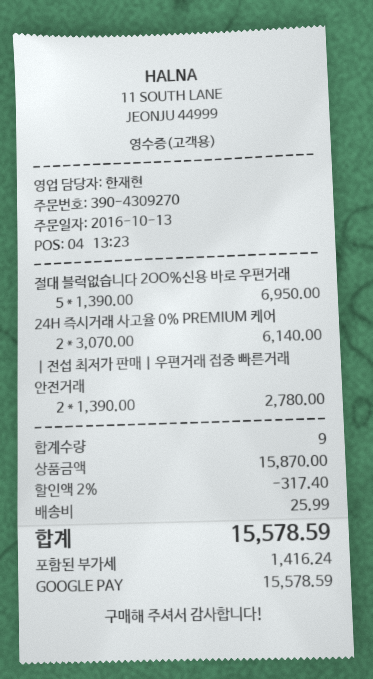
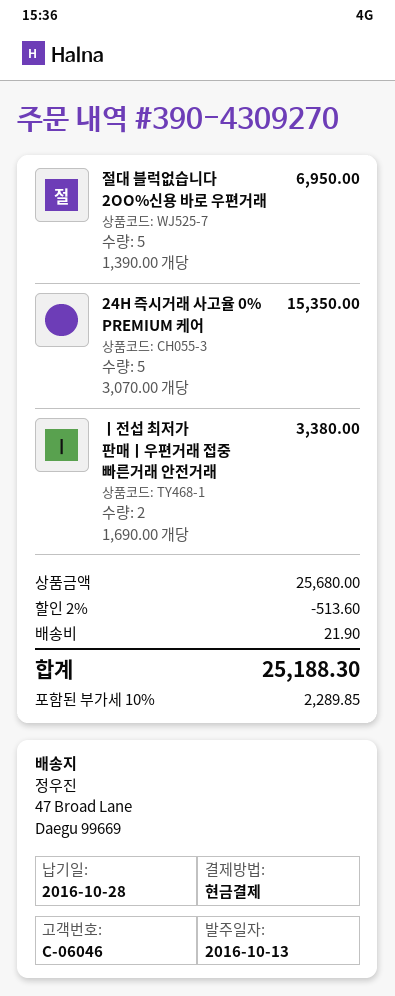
payment method: Google Pay -> cash
24H 즉시거래 사고율 0% PREMIUM 케어: 2 x 3070.00 = 6140.00 -> 5 x 3070.00 = 15350.00
ㅣ전섭 최저가 판매ㅣ우편거래 접중 빠른거래 안전거래: 2 x 1390.00 = 2780.00 -> 2 x 1690.00 = 3380.00
subtotal: 15870.00 -> 25680.00
discount: 2% = 317.40 -> 2% = 513.60
shipping: 25.99 -> 21.90
tax: 1416.24 -> 2289.85
total: 15578.59 -> 25188.30

